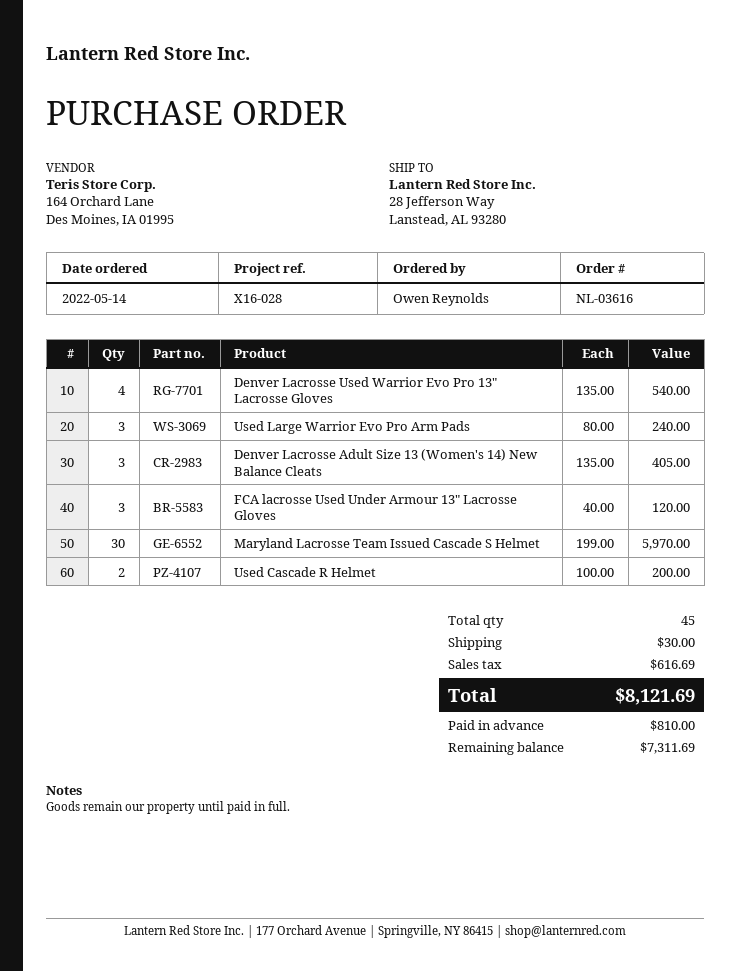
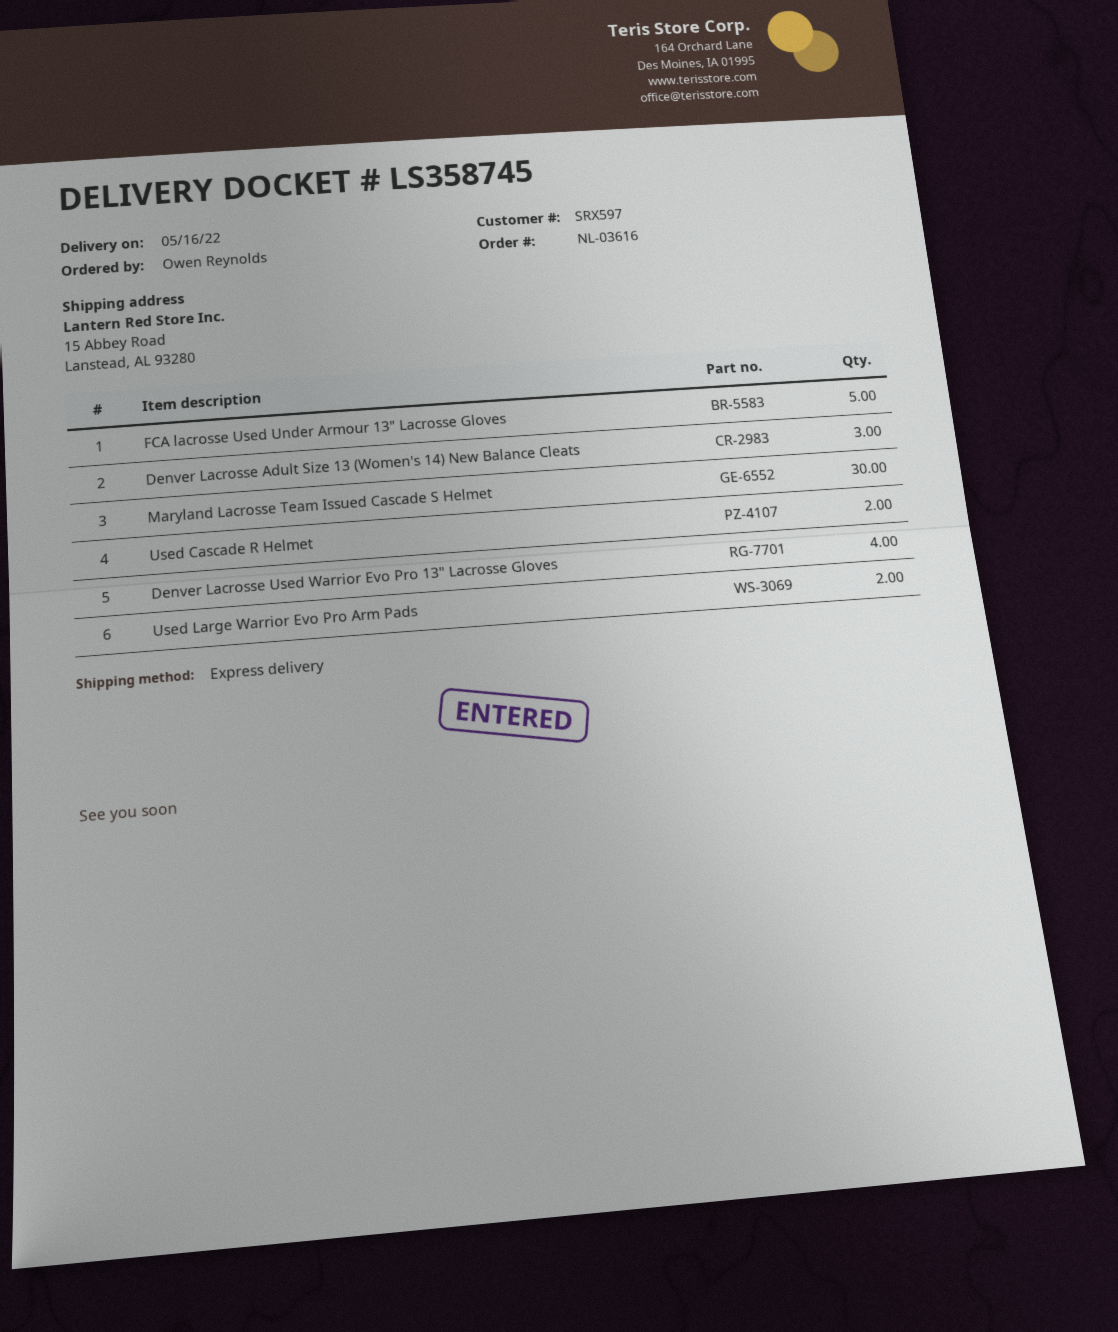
ship to: 28 Jefferson Way, Lanstead, AL 93280 -> 15 Abbey Road, Lanstead, AL 93280
Used Large Warrior Evo Pro Arm Pads: 3 -> 2
FCA lacrosse Used Under Armour 13" Lacrosse Gloves: 3 -> 5

